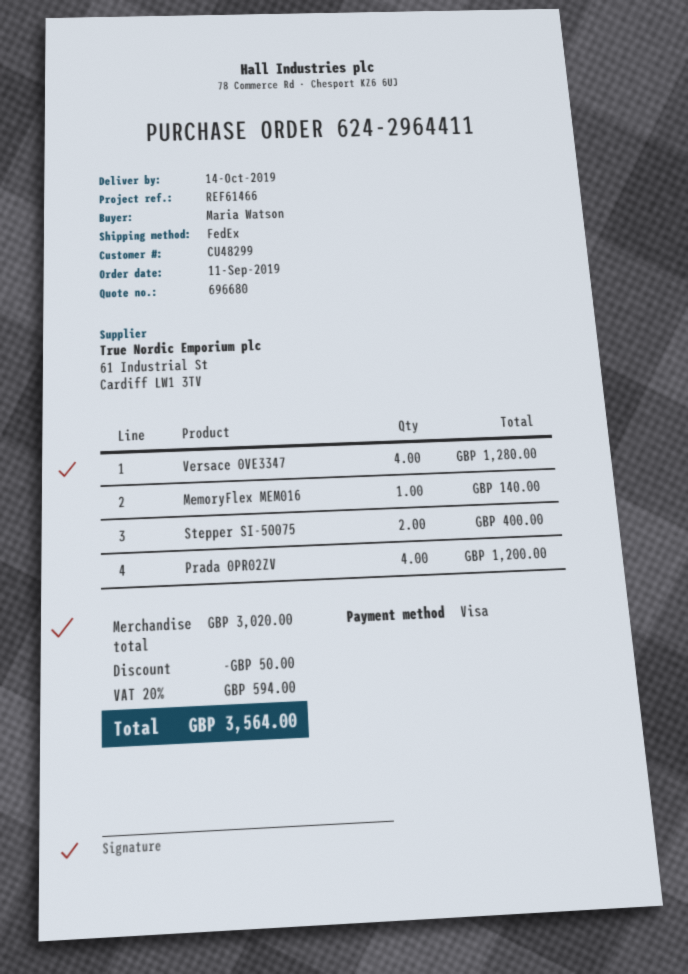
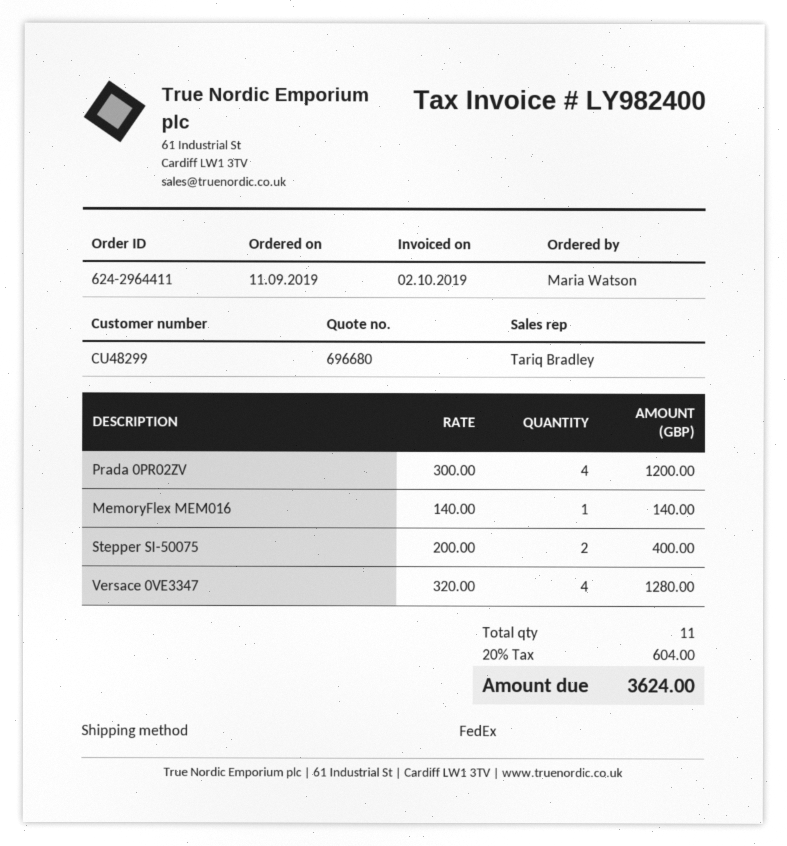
discount: 50.00 -> none
tax: 20% = 594.00 -> 20% = 604.00
total: 3564.00 -> 3624.00

